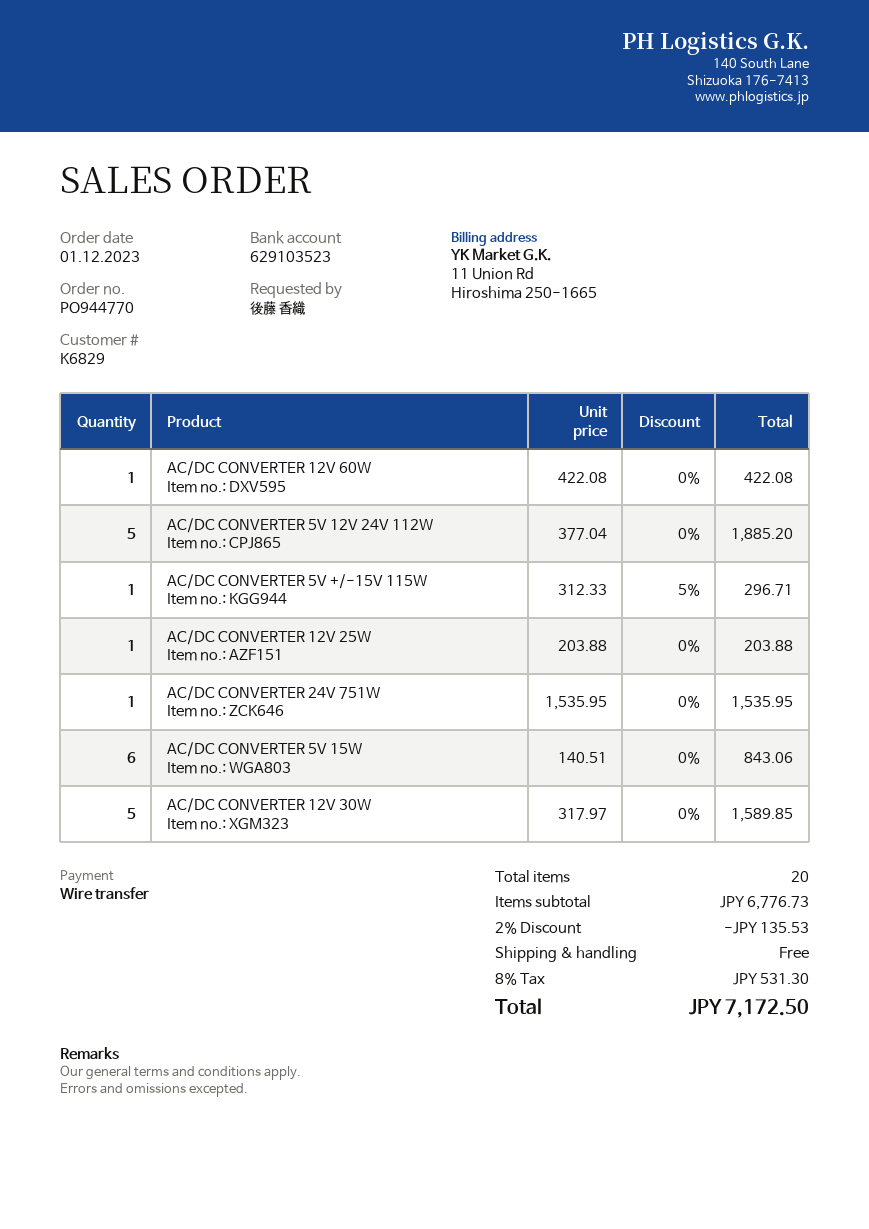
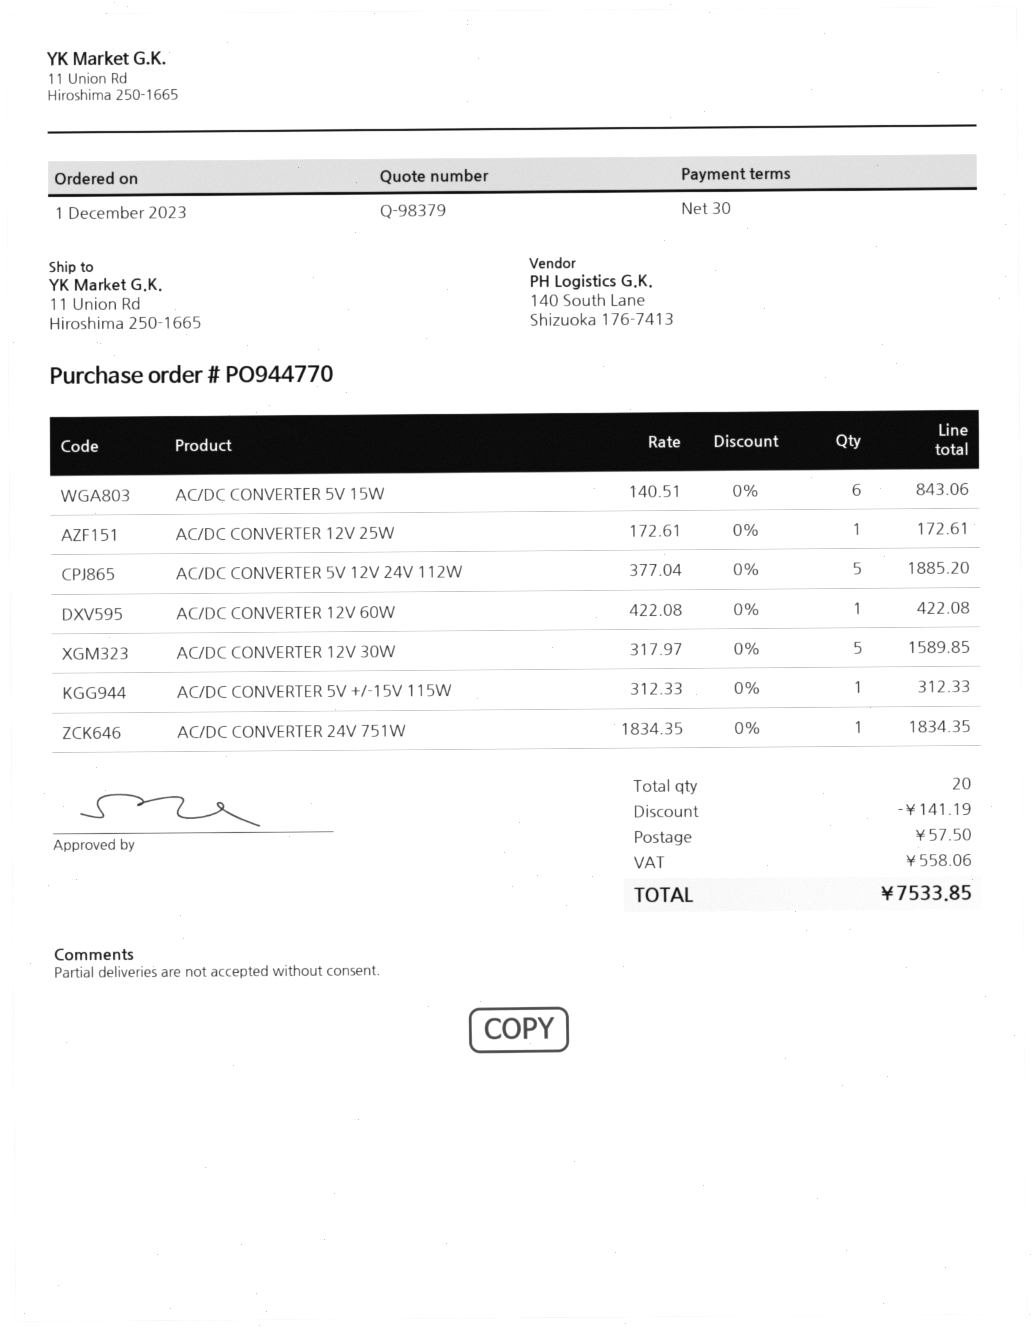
AC/DC CONVERTER 5V +/-15V 115W: 1 x 312.33 - 5% = 296.71 -> 1 x 312.33 = 312.33
AC/DC CONVERTER 12V 25W: 1 x 203.88 = 203.88 -> 1 x 172.61 = 172.61
AC/DC CONVERTER 24V 751W: 1 x 1535.95 = 1535.95 -> 1 x 1834.35 = 1834.35
discount: 135.53 -> 141.19
shipping: 0.00 -> 57.50
tax: 531.30 -> 558.06
total: 7172.50 -> 7533.85

